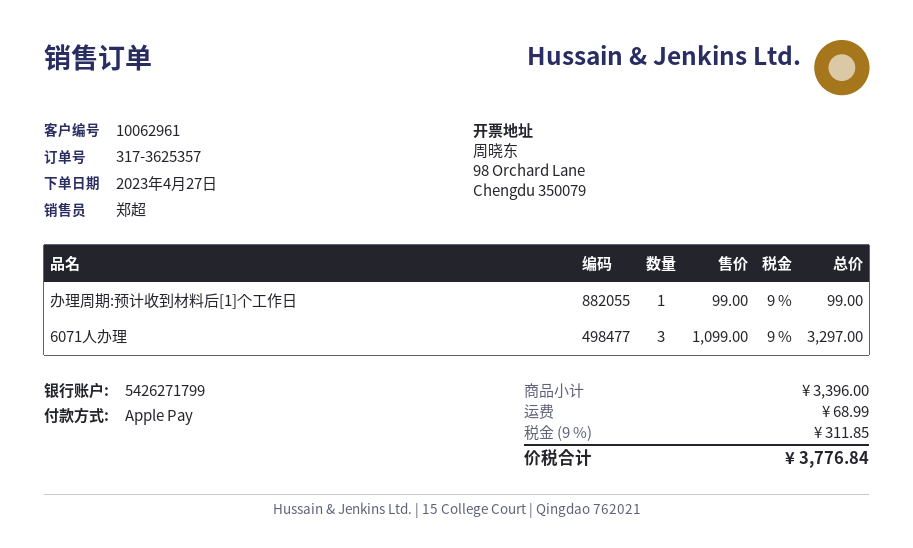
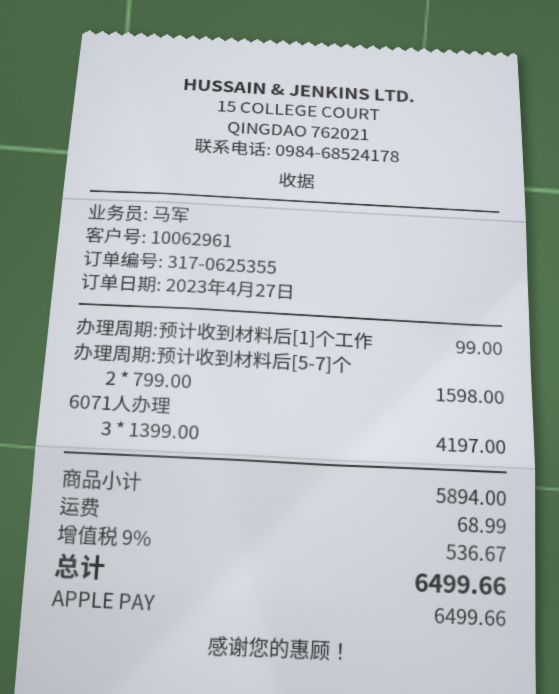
order number: 317-3625357 -> 317-0625355
sales rep: 郑超 -> 马军
6071人办理: 3 x 1099.00 = 3297.00 -> 3 x 1399.00 = 4197.00
办理周期:预计收到材料后[5-7]个: none -> 2 x 799.00 = 1598.00
subtotal: 3396.00 -> 5894.00
tax: 9% = 311.85 -> 9% = 536.67
total: 3776.84 -> 6499.66

